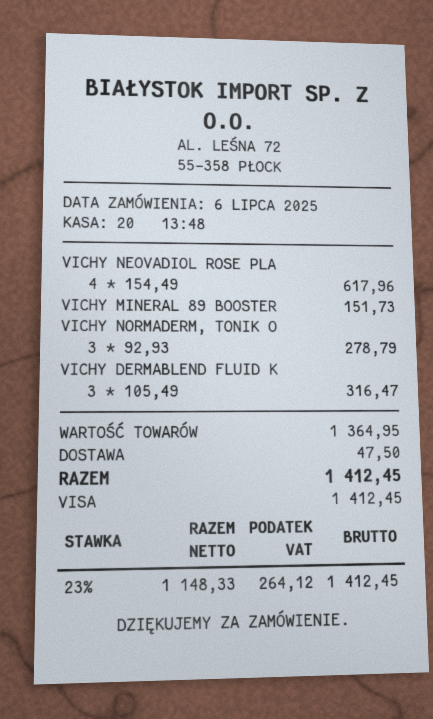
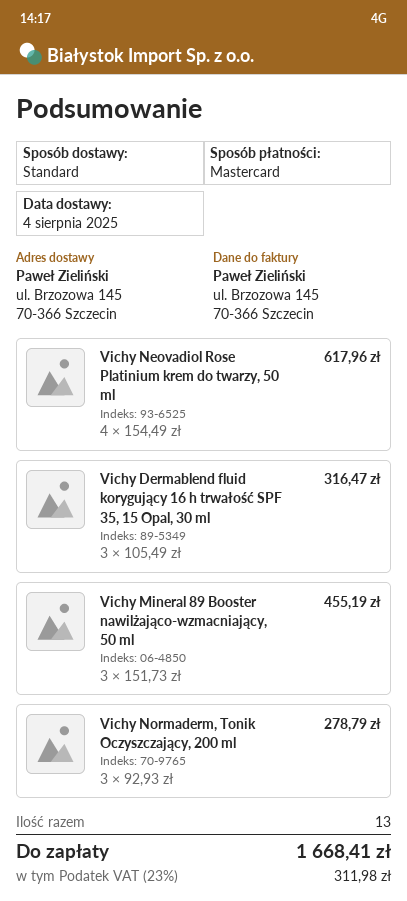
payment method: Visa -> Mastercard
VICHY MINERAL 89 BOOSTER: 1 x 151.73 = 151.73 -> 3 x 151.73 = 455.19
shipping: 47.50 -> none
tax: 23% = 264.12 -> 23% = 311.98
total: 1412.45 -> 1668.41

